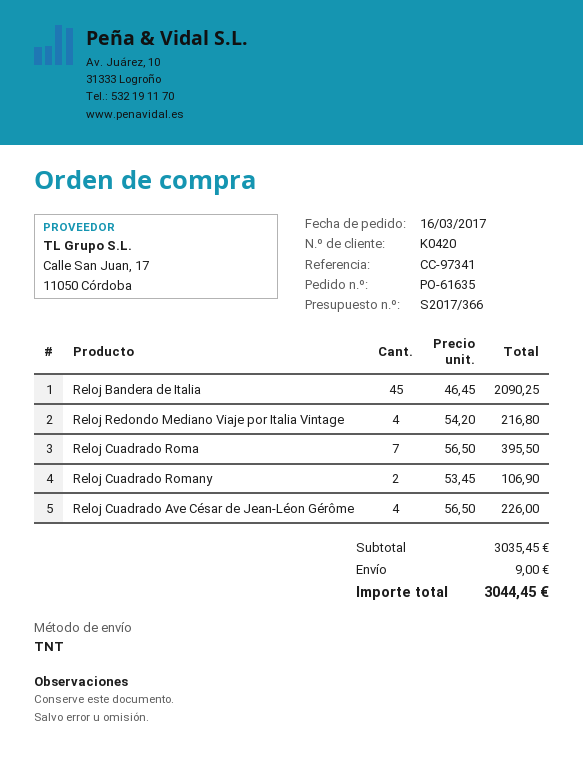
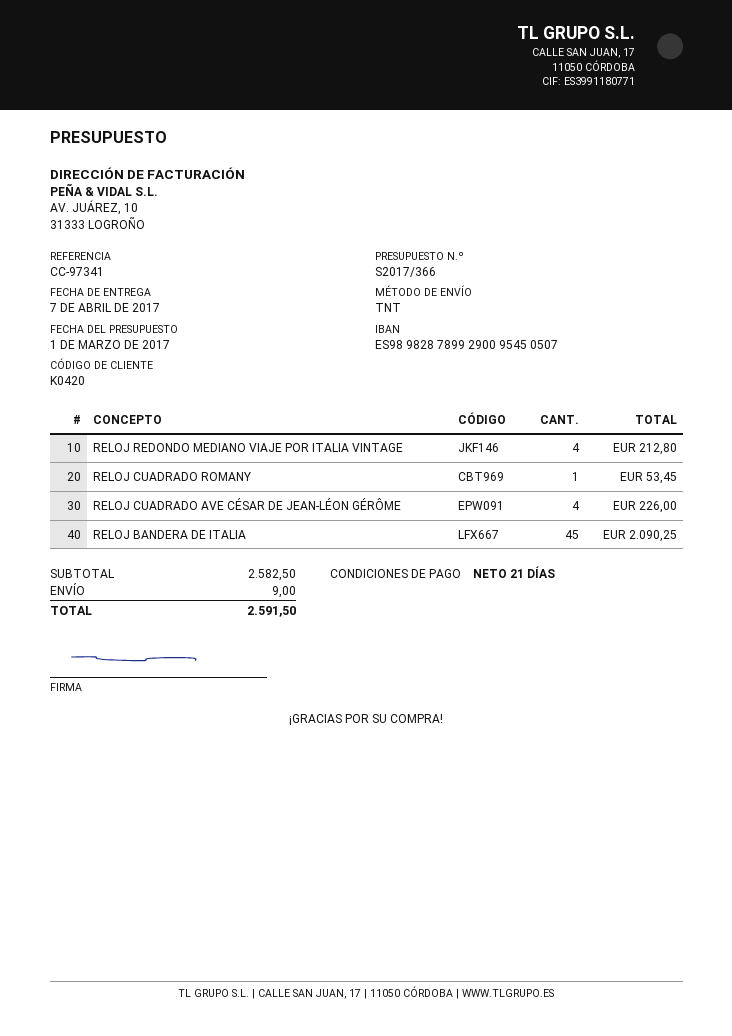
Reloj Redondo Mediano Viaje por Italia Vintage: 4 for 216.80 -> 4 for 212.80
Reloj Cuadrado Roma: 7 for 395.50 -> none
Reloj Cuadrado Romany: 2 for 106.90 -> 1 for 53.45
subtotal: 3035.45 -> 2582.50
total: 3044.45 -> 2591.50

